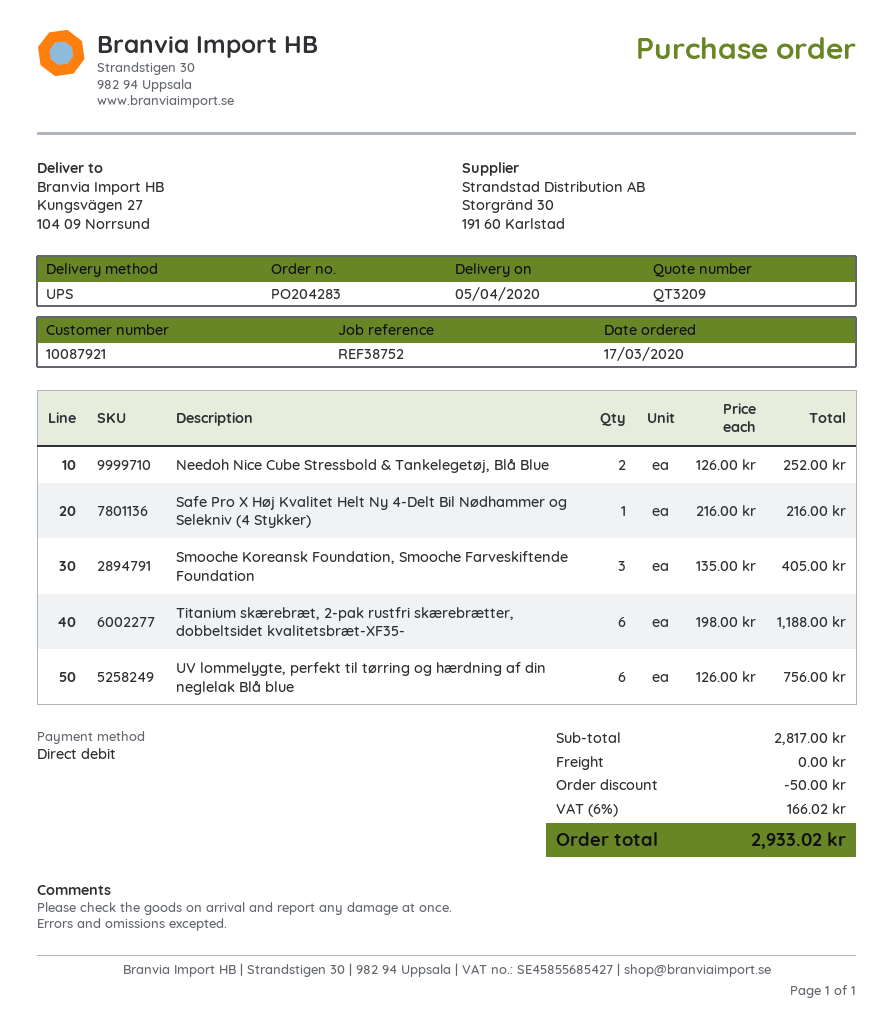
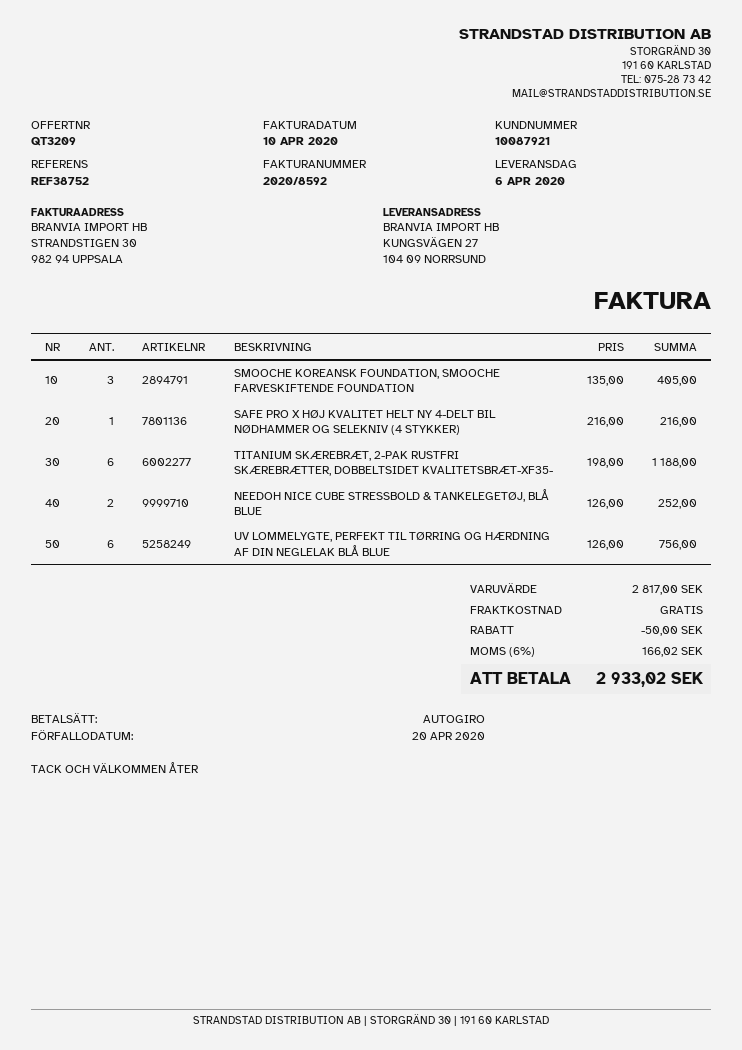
delivery date: 2020-04-05 -> 2020-04-06

